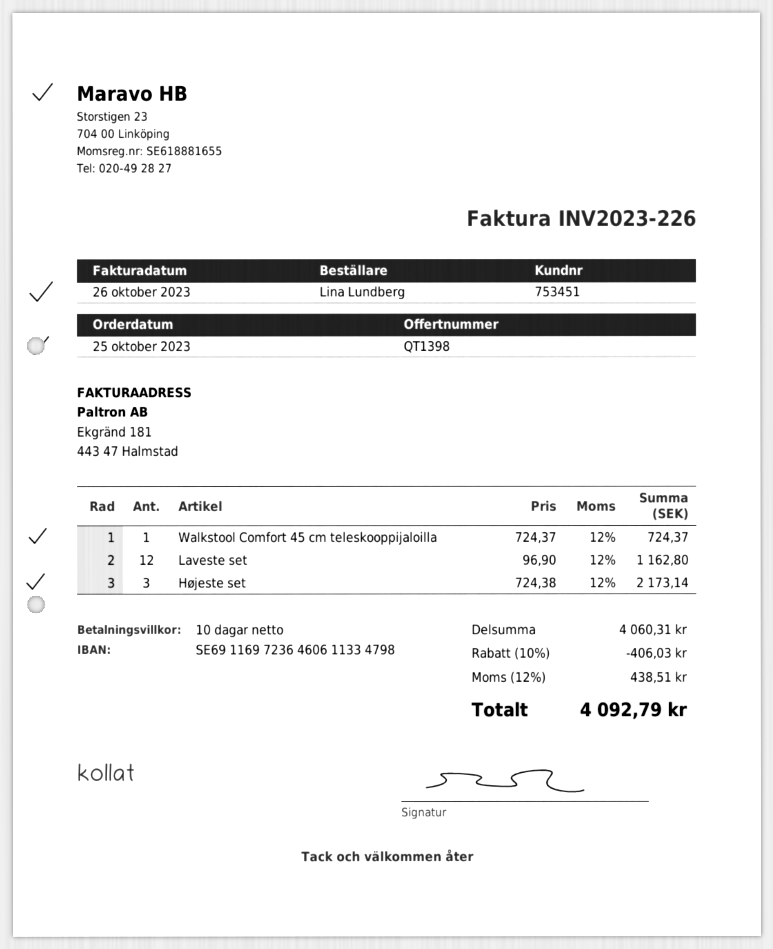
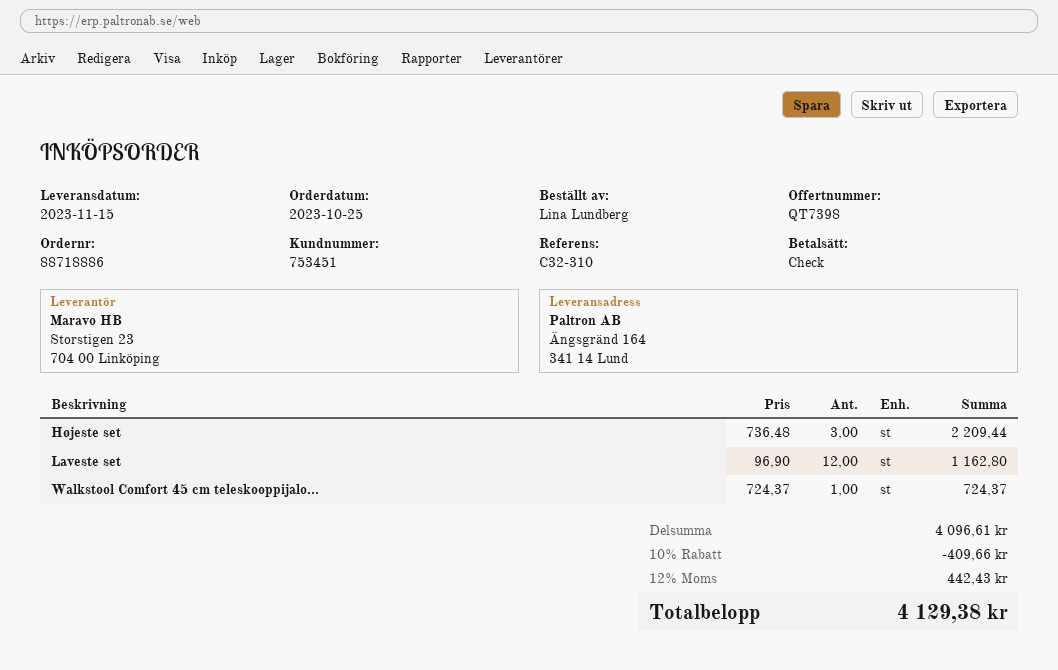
quote number: QT1398 -> QT7398
Højeste set: 3 x 724.38 = 2173.14 -> 3 x 736.48 = 2209.44
subtotal: 4060.31 -> 4096.61
discount: 10% = 406.03 -> 10% = 409.66
tax: 12% = 438.51 -> 12% = 442.43
total: 4092.79 -> 4129.38

